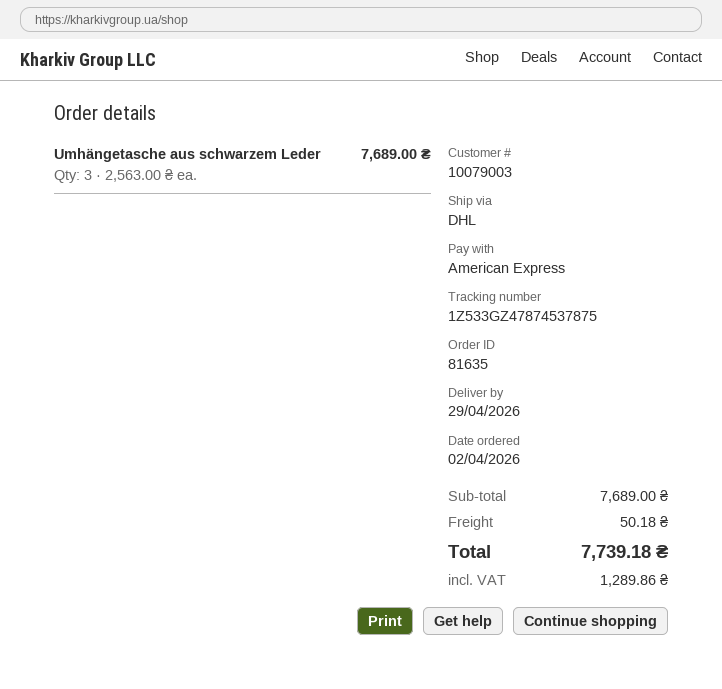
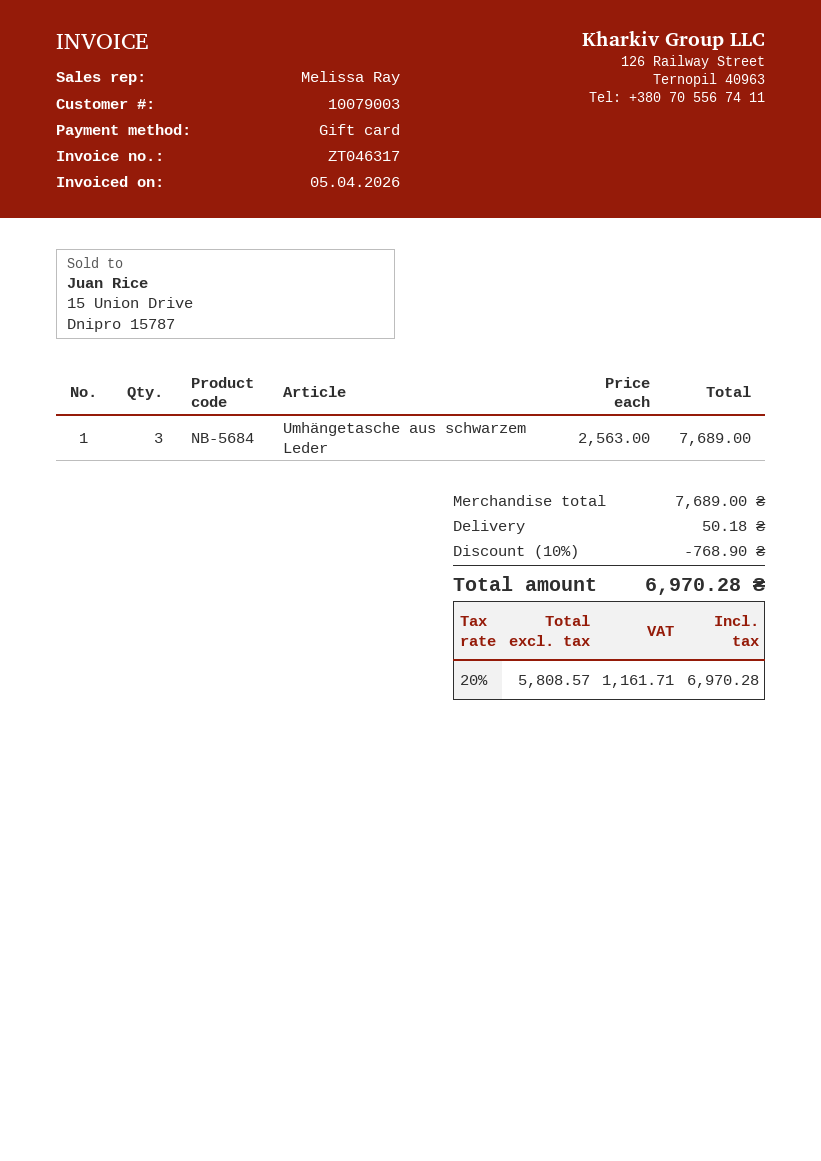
payment method: American Express -> gift card
discount: none -> 10% = 768.90
tax: 1289.86 -> 1161.71
total: 7739.18 -> 6970.28

